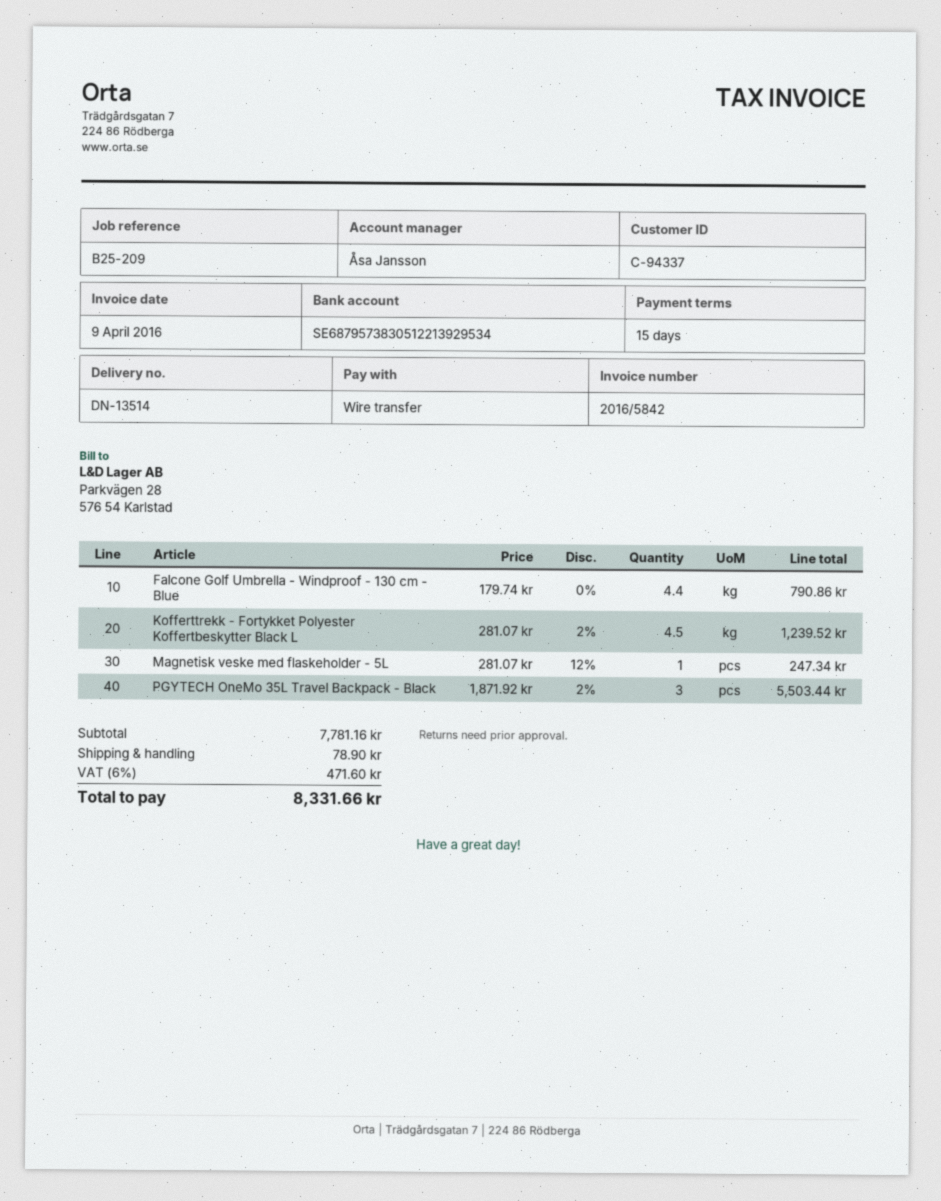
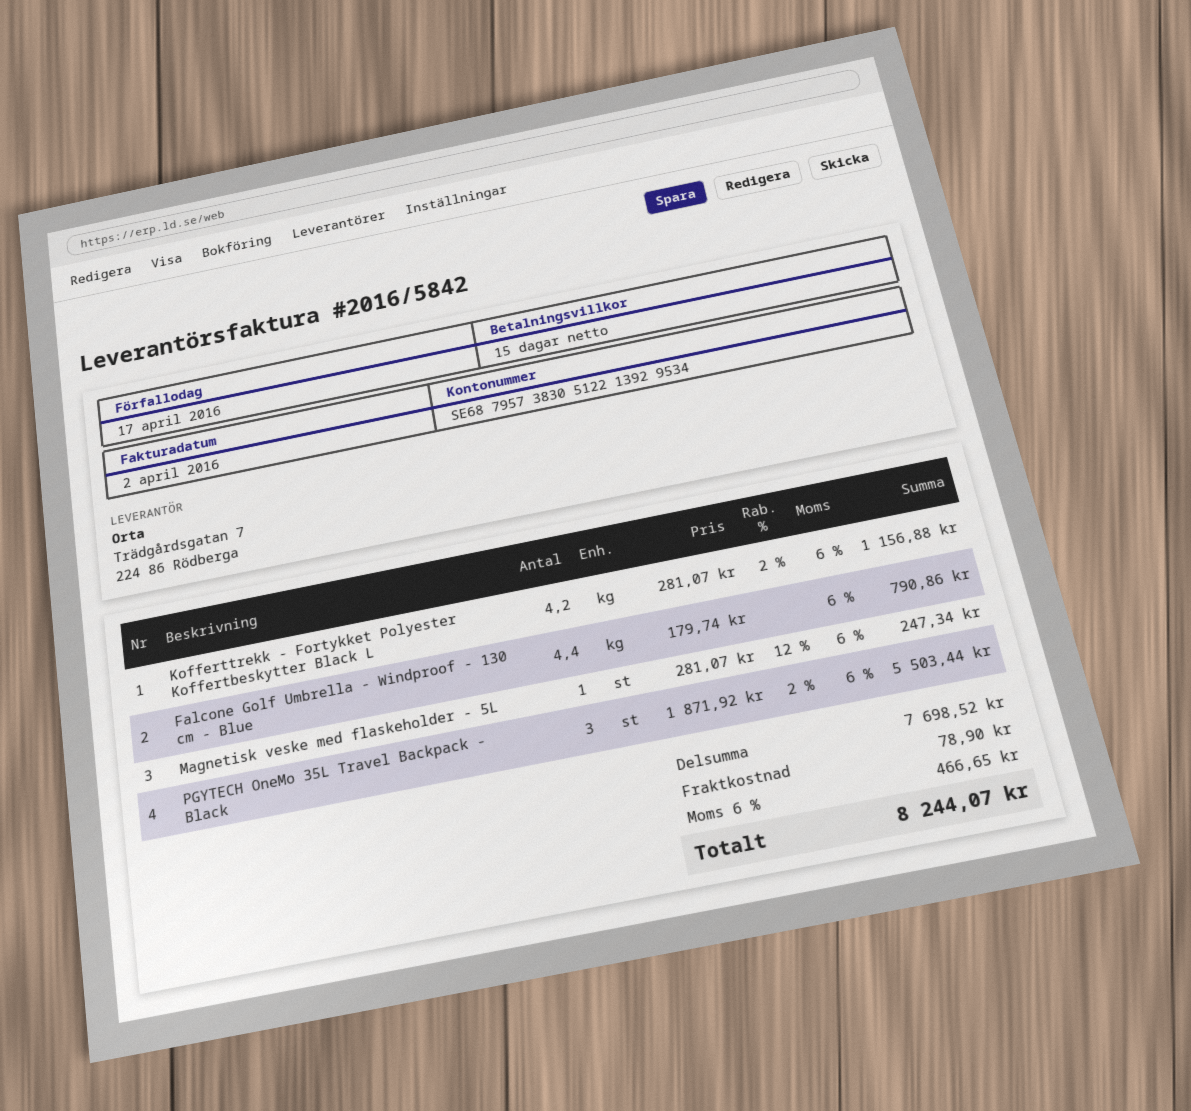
invoice date: 2016-04-09 -> 2016-04-02
Kofferttrekk - Fortykket Polyester Koffertbeskytter Black L: 4.5 x 281.07 - 2% = 1239.52 -> 4.2 x 281.07 - 2% = 1156.88
subtotal: 7781.16 -> 7698.52
tax: 6% = 471.60 -> 6% = 466.65
total: 8331.66 -> 8244.07

